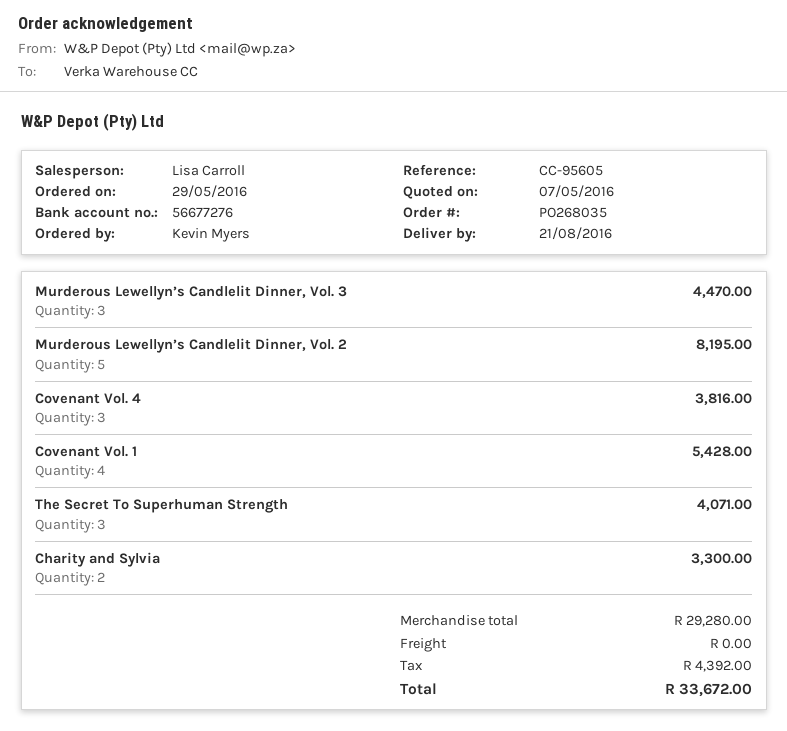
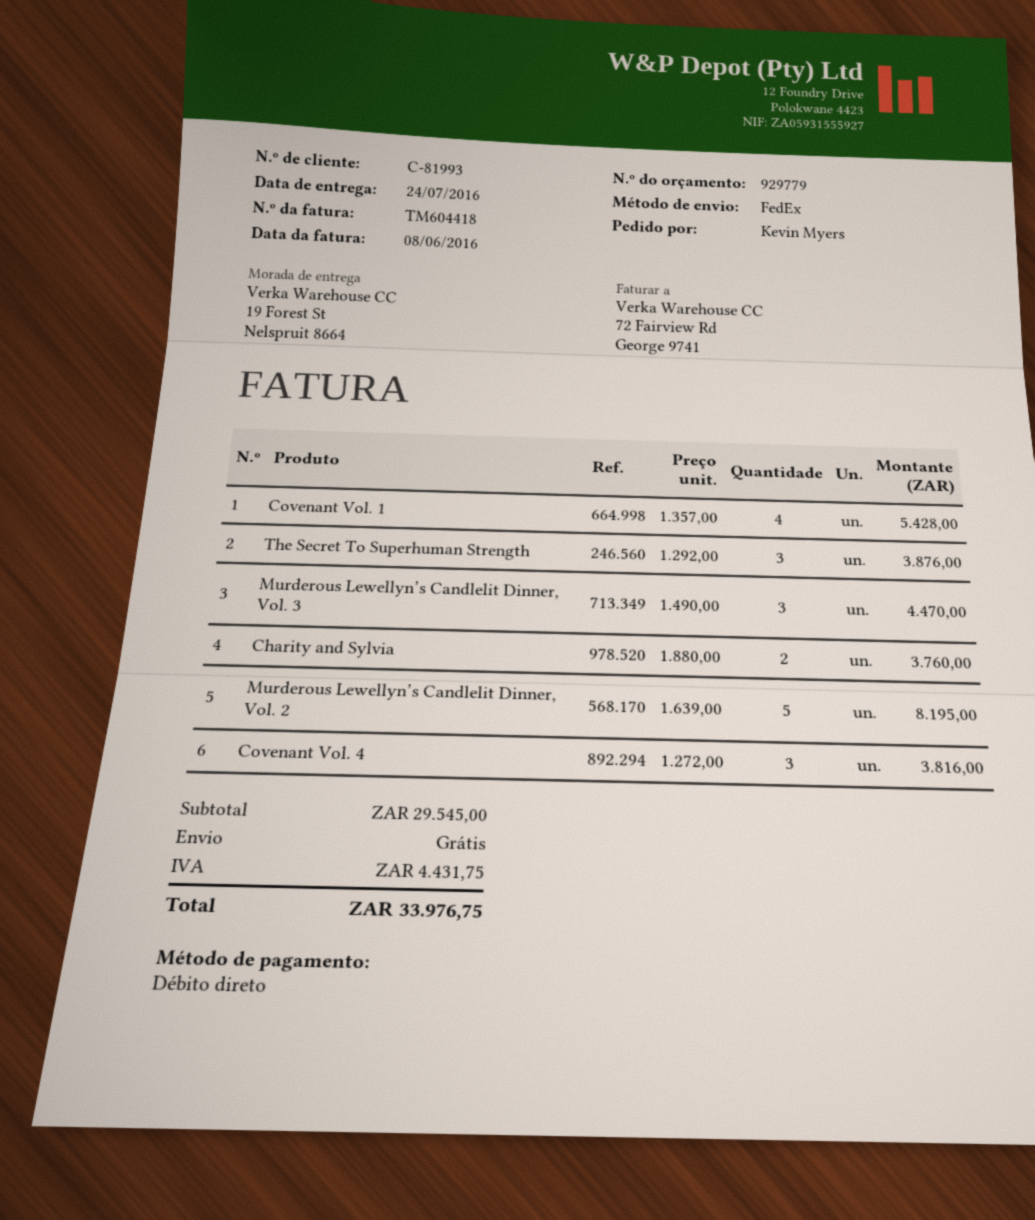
delivery date: 2016-08-21 -> 2016-07-24
The Secret To Superhuman Strength: 3 for 4071.00 -> 3 for 3876.00
Charity and Sylvia: 2 for 3300.00 -> 2 for 3760.00
subtotal: 29280.00 -> 29545.00
tax: 4392.00 -> 4431.75
total: 33672.00 -> 33976.75

